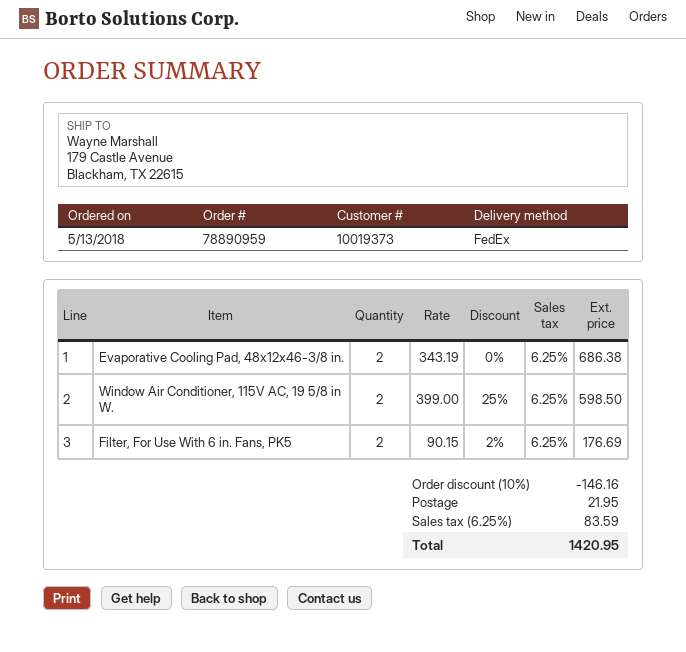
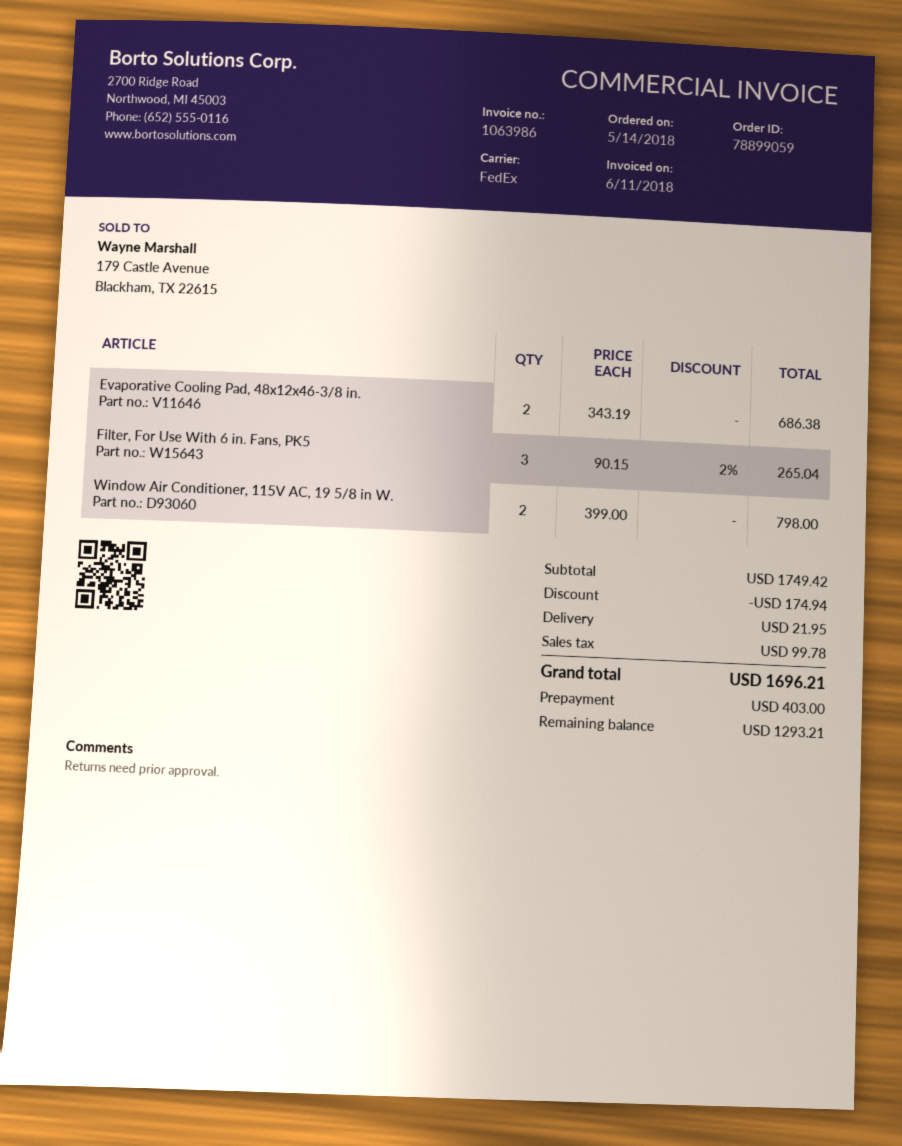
order number: 78890959 -> 78899059
order date: 2018-05-13 -> 2018-05-14
Window Air Conditioner, 115V AC, 19 5/8 in W.: 2 x 399.00 - 25% = 598.50 -> 2 x 399.00 = 798.00
Filter, For Use With 6 in. Fans, PK5: 2 x 90.15 - 2% = 176.69 -> 3 x 90.15 - 2% = 265.04
discount: 146.16 -> 174.94
tax: 83.59 -> 99.78
total: 1420.95 -> 1696.21

